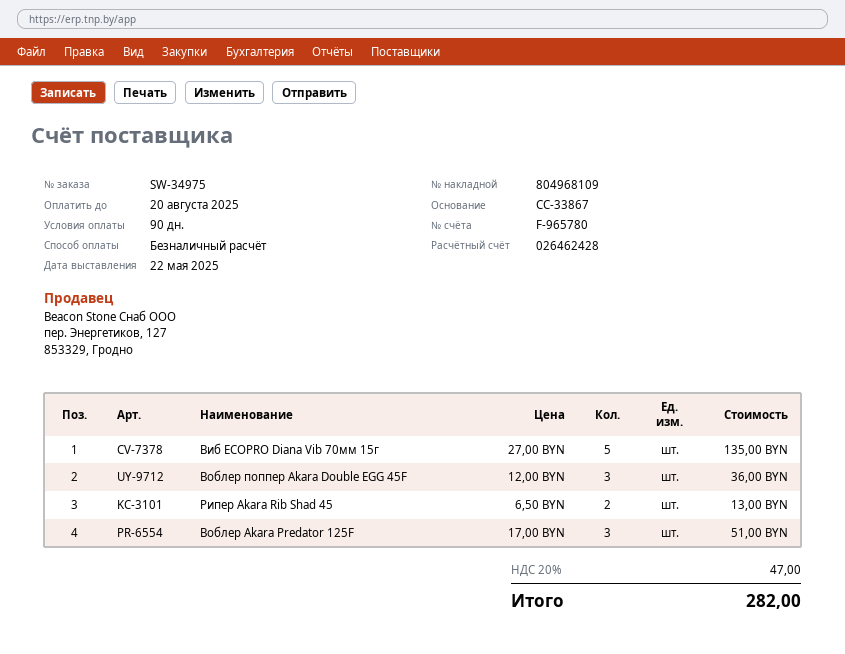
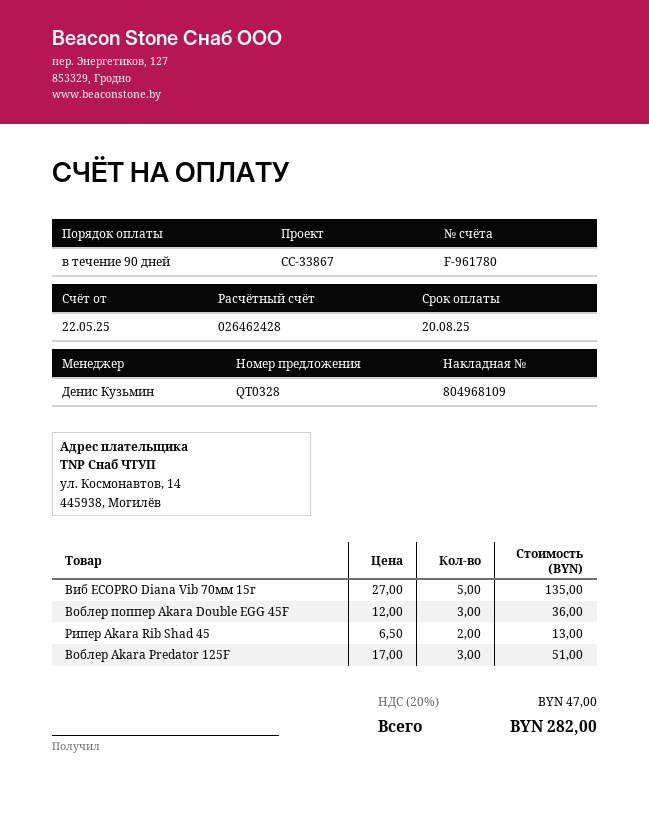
invoice number: F-965780 -> F-961780

